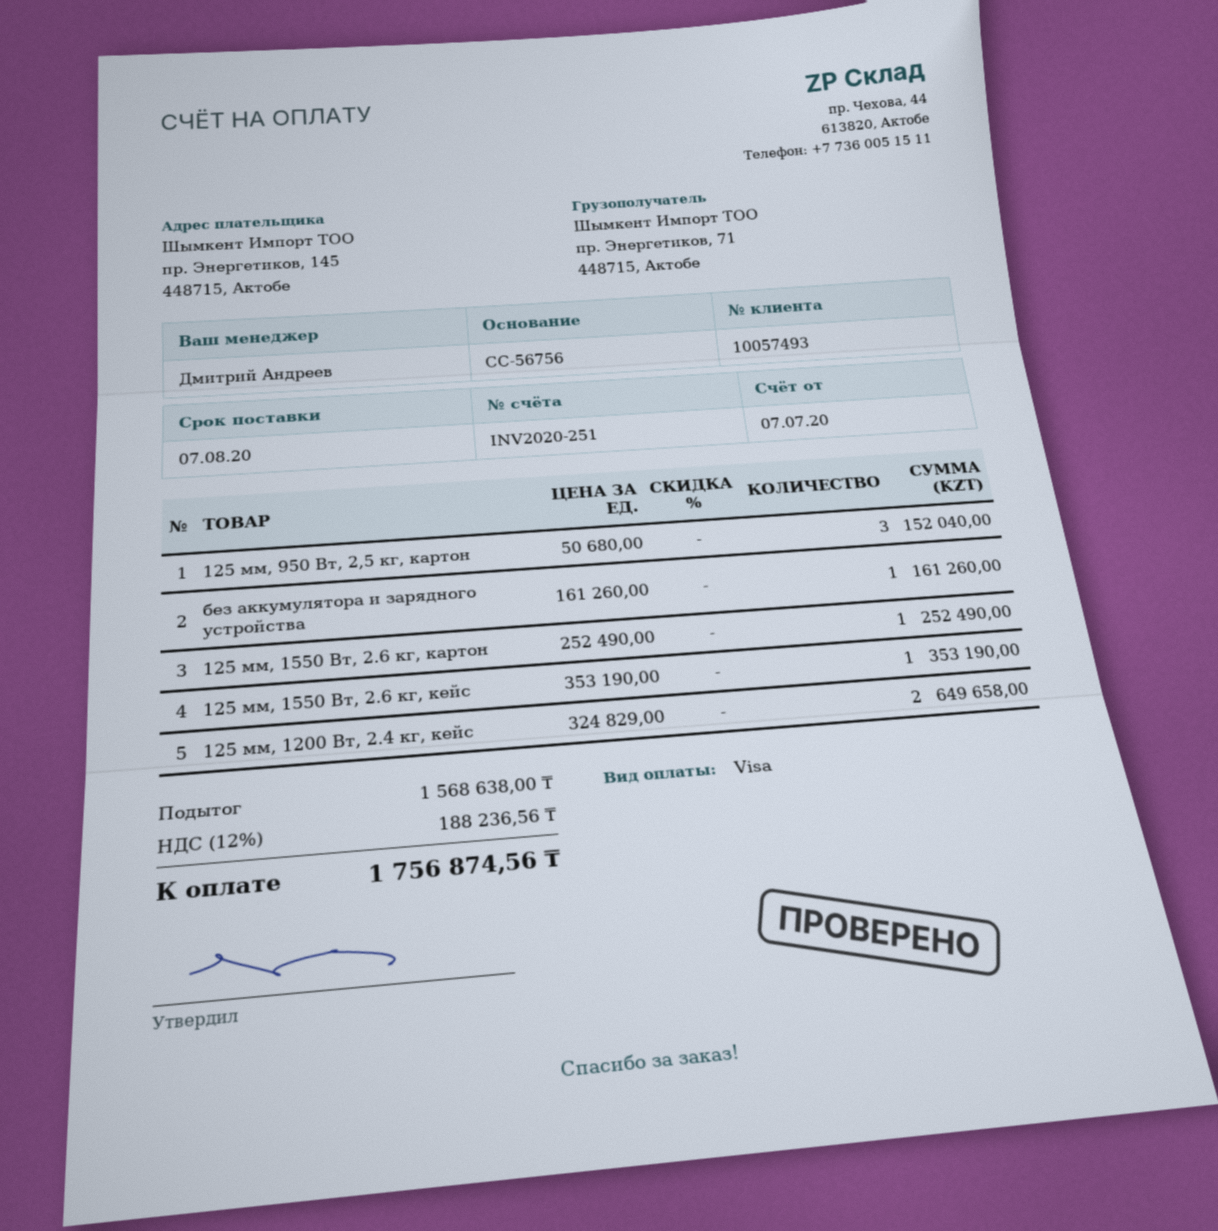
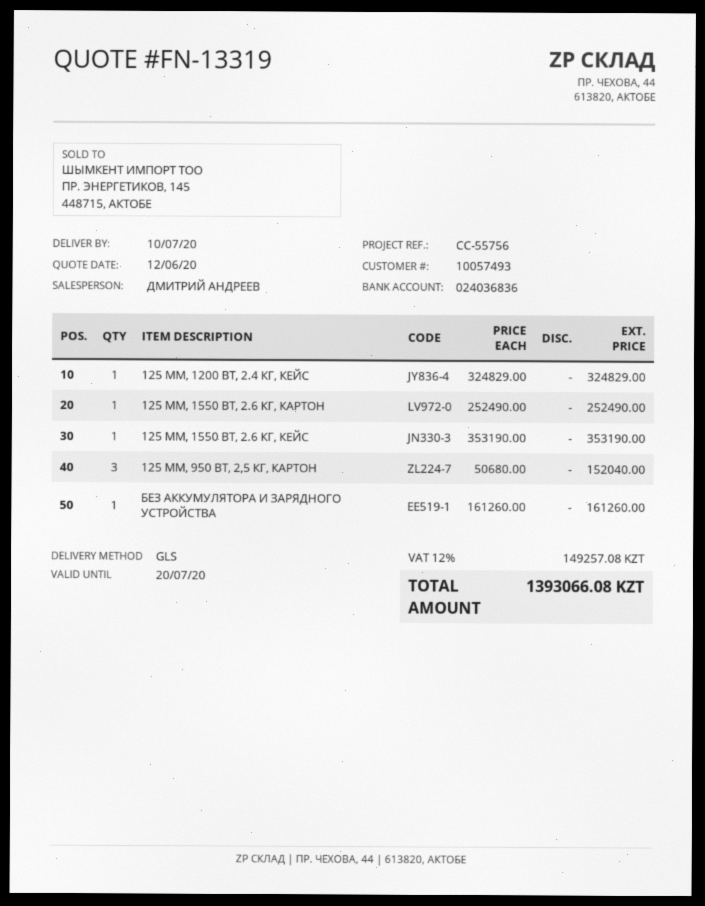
delivery date: 2020-08-07 -> 2020-07-10
reference: CC-56756 -> CC-55756
125 мм, 1200 Вт, 2.4 кг, кейс: 2 x 324829.00 = 649658.00 -> 1 x 324829.00 = 324829.00
tax: 12% = 188236.56 -> 12% = 149257.08
total: 1756874.56 -> 1393066.08

